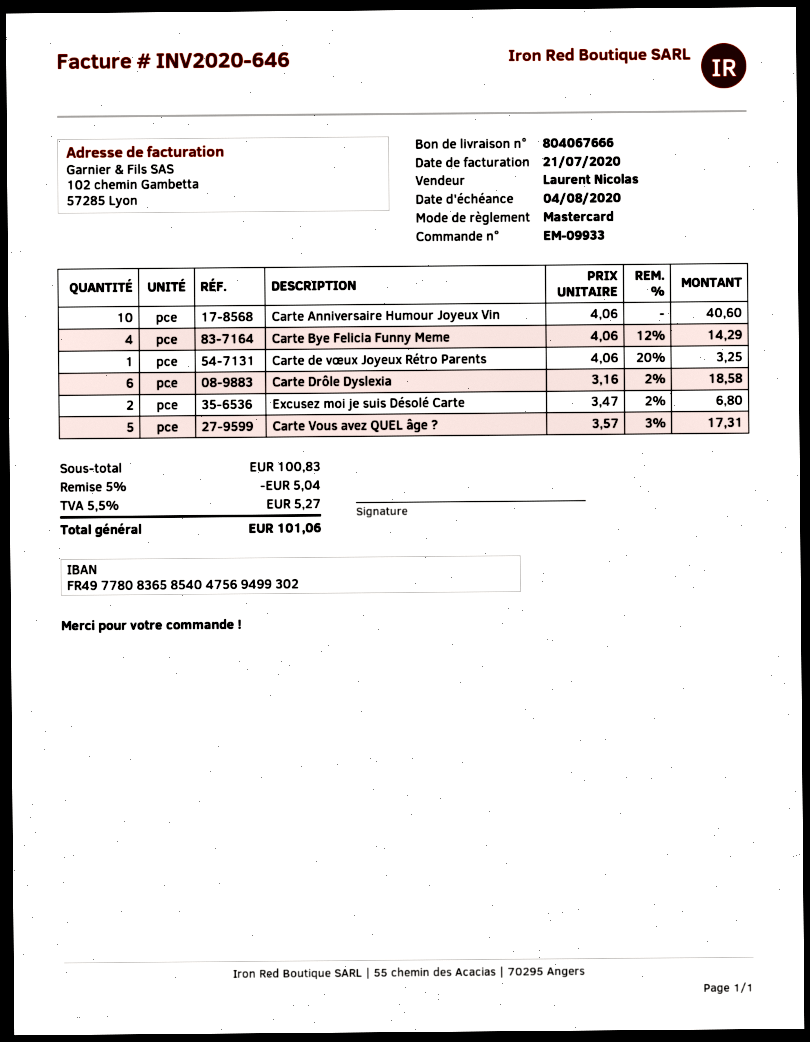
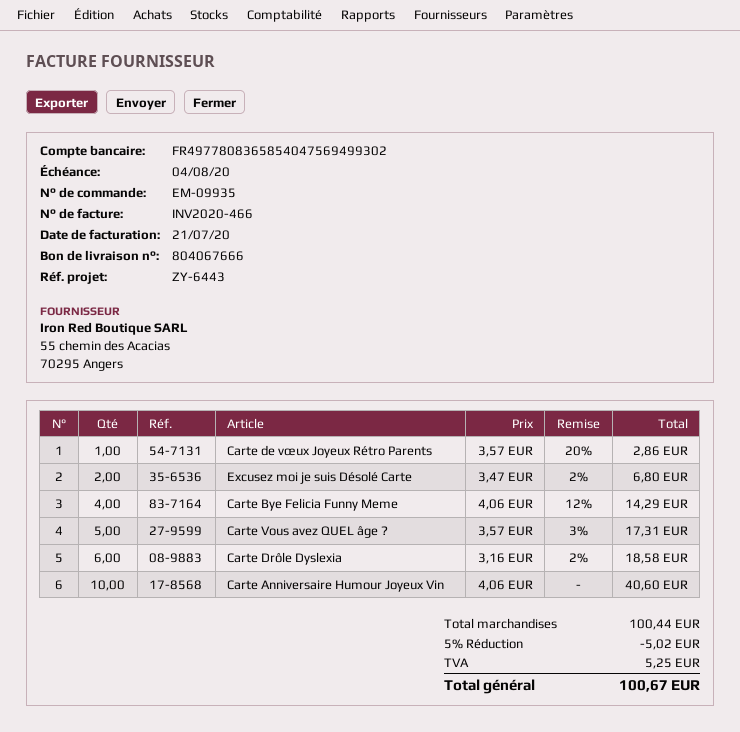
order number: EM-09933 -> EM-09935
invoice number: INV2020-646 -> INV2020-466
Carte de vœux Joyeux Rétro Parents: 1 x 4.06 - 20% = 3.25 -> 1 x 3.57 - 20% = 2.86
subtotal: 100.83 -> 100.44
discount: 5% = 5.04 -> 5% = 5.02
tax: 5.27 -> 5.25
total: 101.06 -> 100.67

